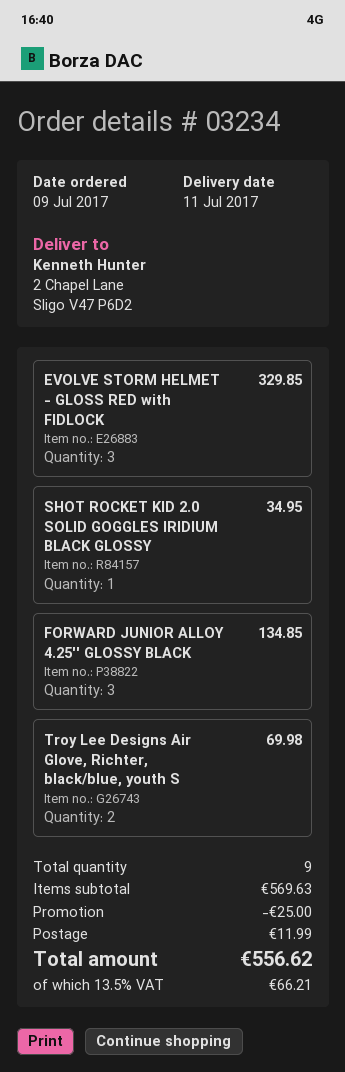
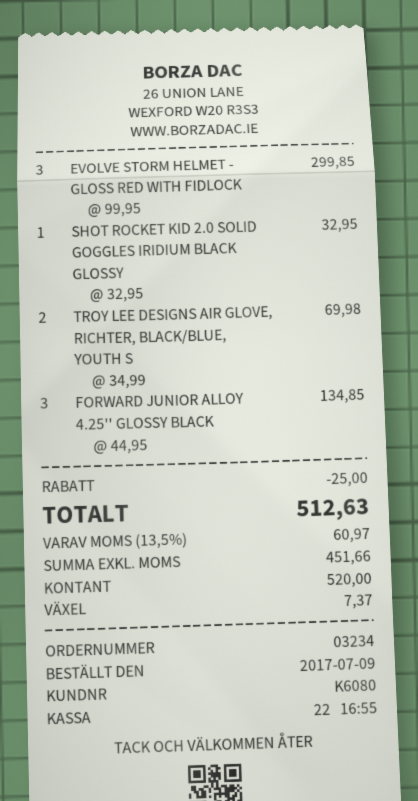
EVOLVE STORM HELMET - GLOSS RED with FIDLOCK: 3 for 329.85 -> 3 for 299.85
SHOT ROCKET KID 2.0 SOLID GOGGLES IRIDIUM BLACK GLOSSY: 1 for 34.95 -> 1 for 32.95
shipping: 11.99 -> none
tax: 13.5% = 66.21 -> 13.5% = 60.97
total: 556.62 -> 512.63

